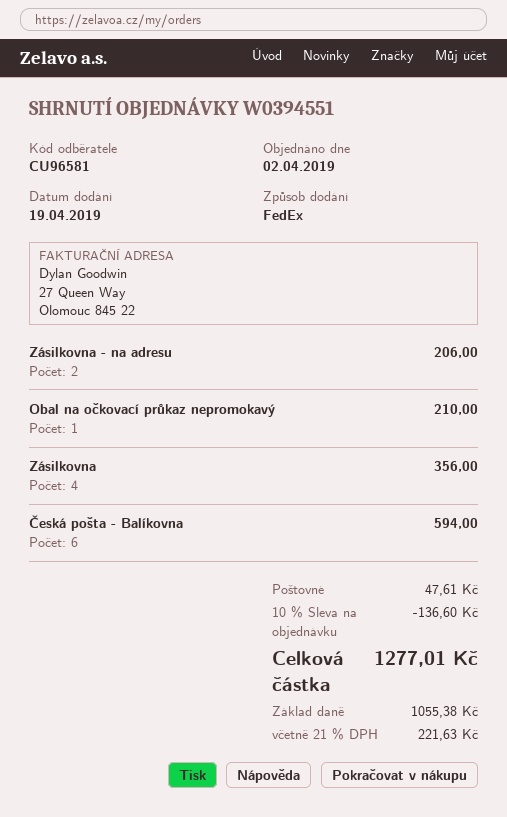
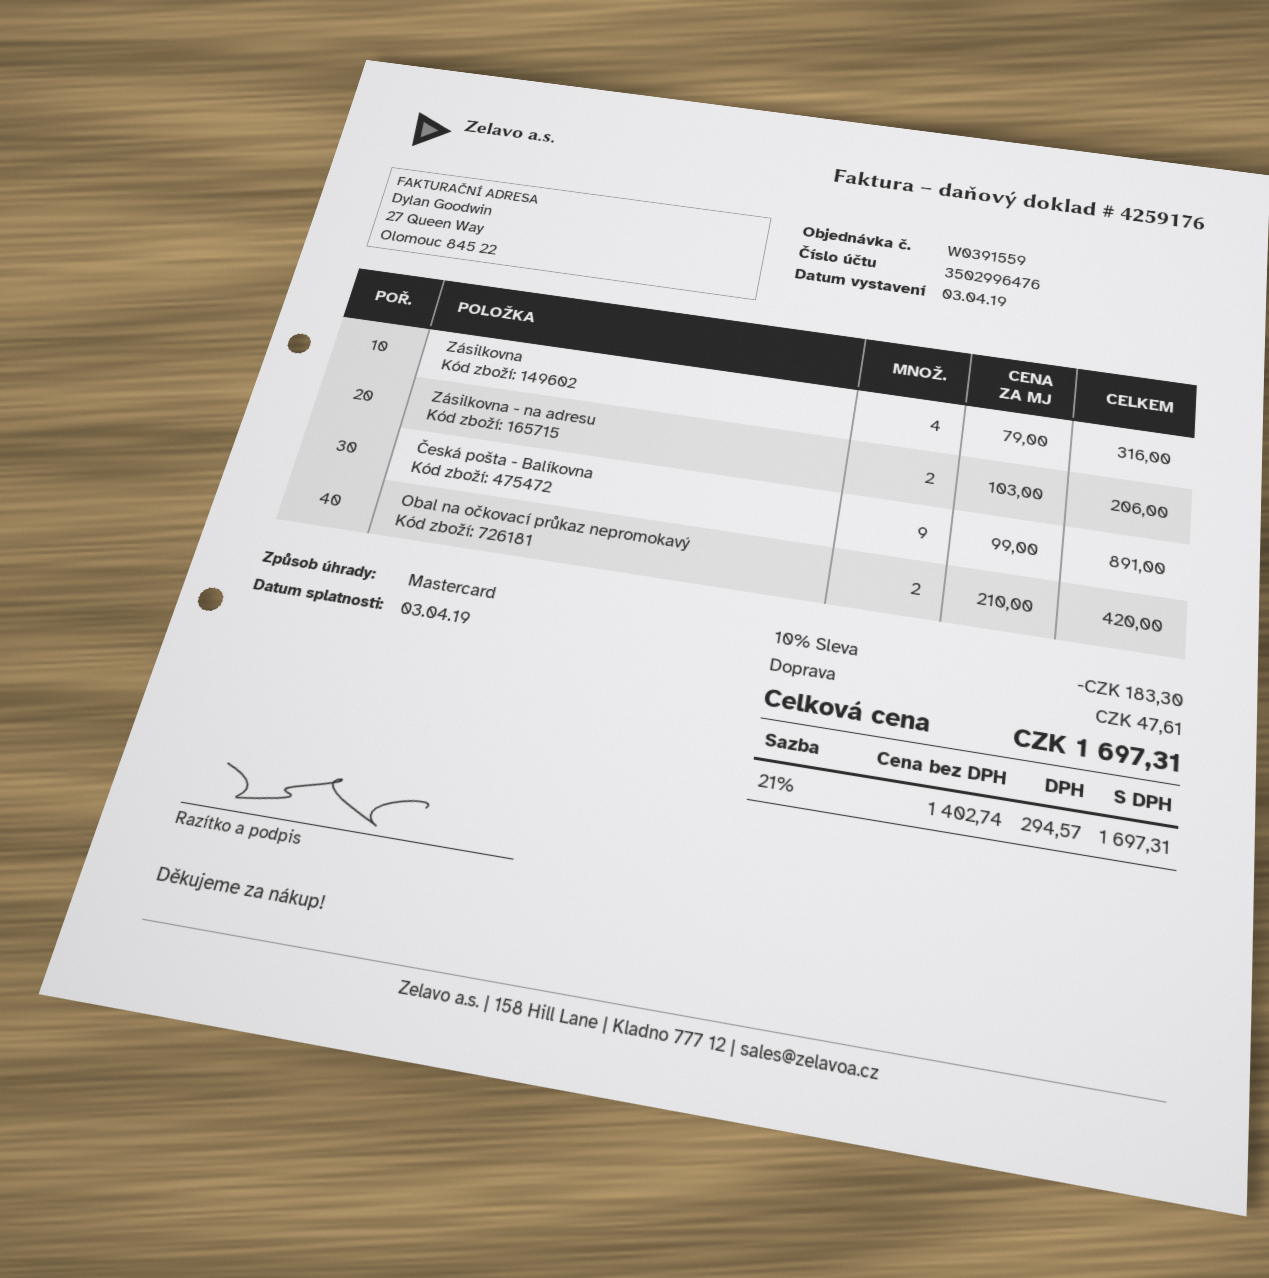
order number: W0394551 -> W0391559
Obal na očkovací průkaz nepromokavý: 1 for 210.00 -> 2 for 420.00
Zásilkovna: 4 for 356.00 -> 4 for 316.00
Česká pošta - Balíkovna: 6 for 594.00 -> 9 for 891.00
discount: 10% = 136.60 -> 10% = 183.30
net: 1055.38 -> 1402.74
tax: 21% = 221.63 -> 21% = 294.57
total: 1277.01 -> 1697.31

